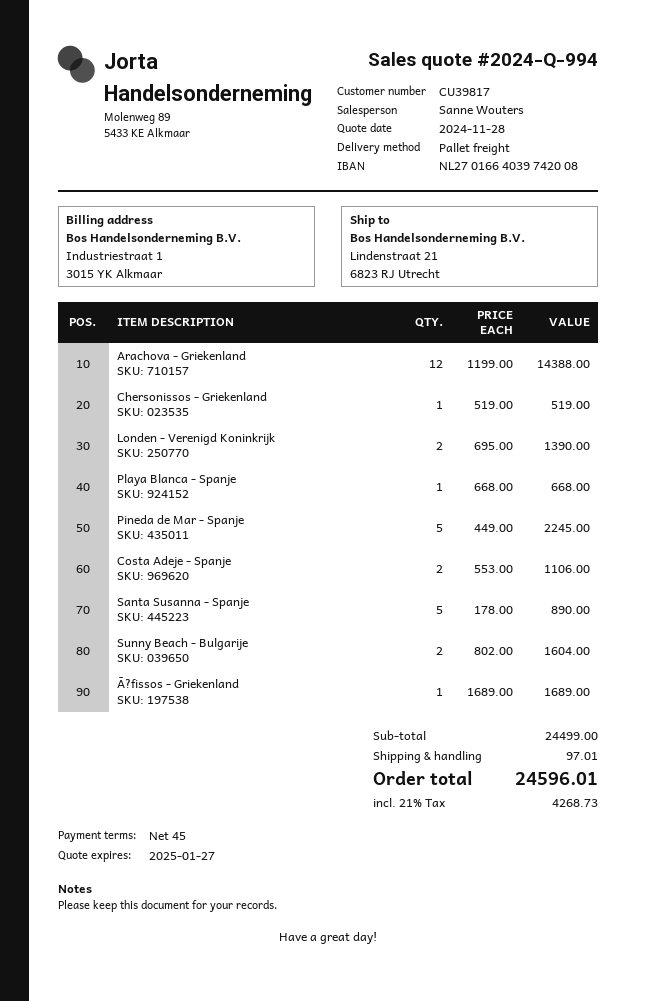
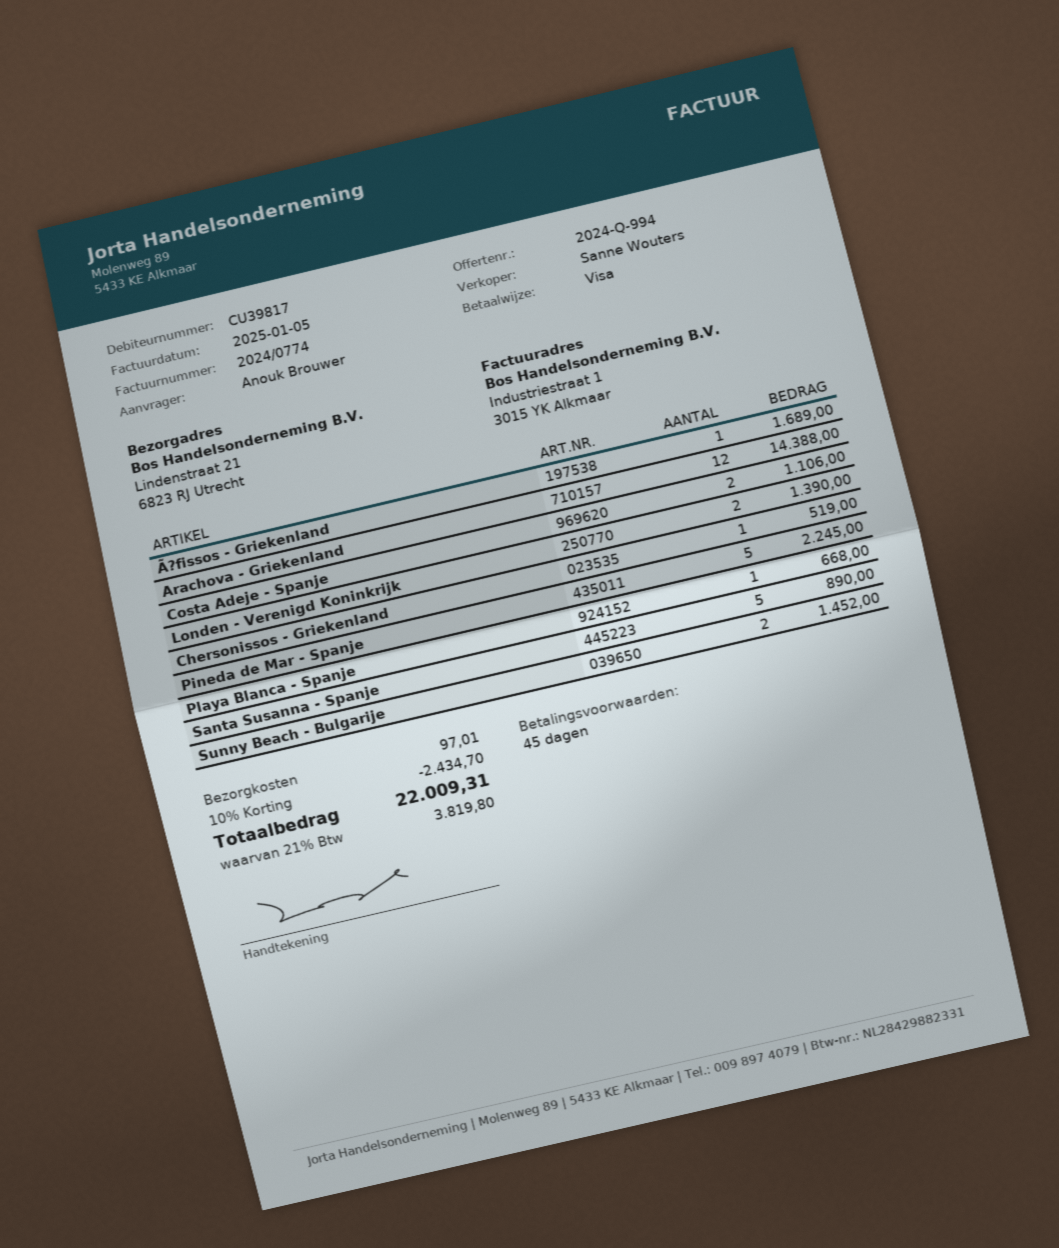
Sunny Beach - Bulgarije: 2 for 1604.00 -> 2 for 1452.00
discount: none -> 10% = 2434.70
tax: 21% = 4268.73 -> 21% = 3819.80
total: 24596.01 -> 22009.31

